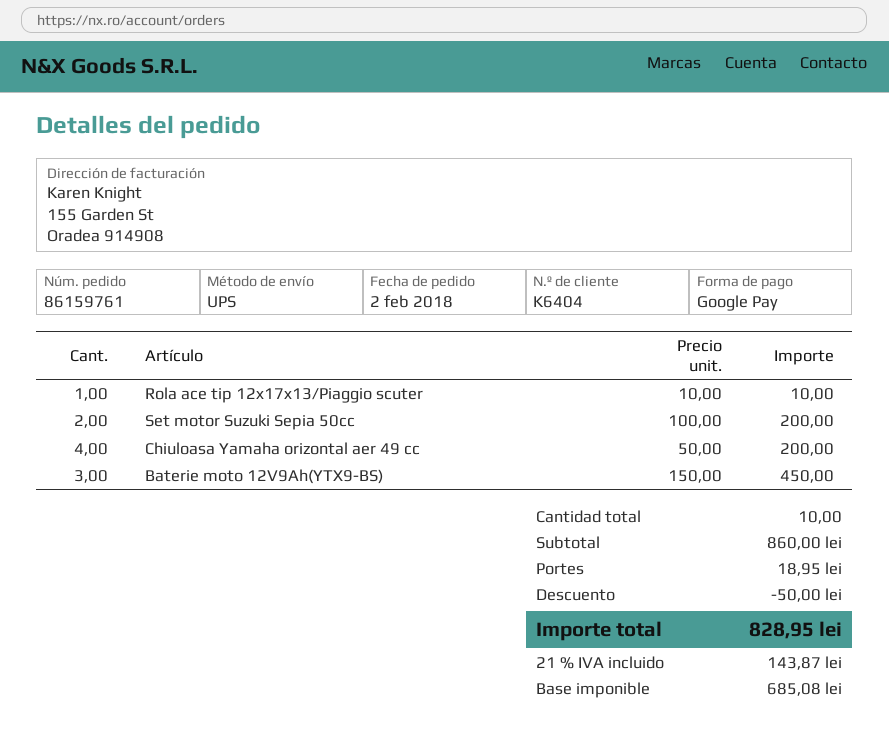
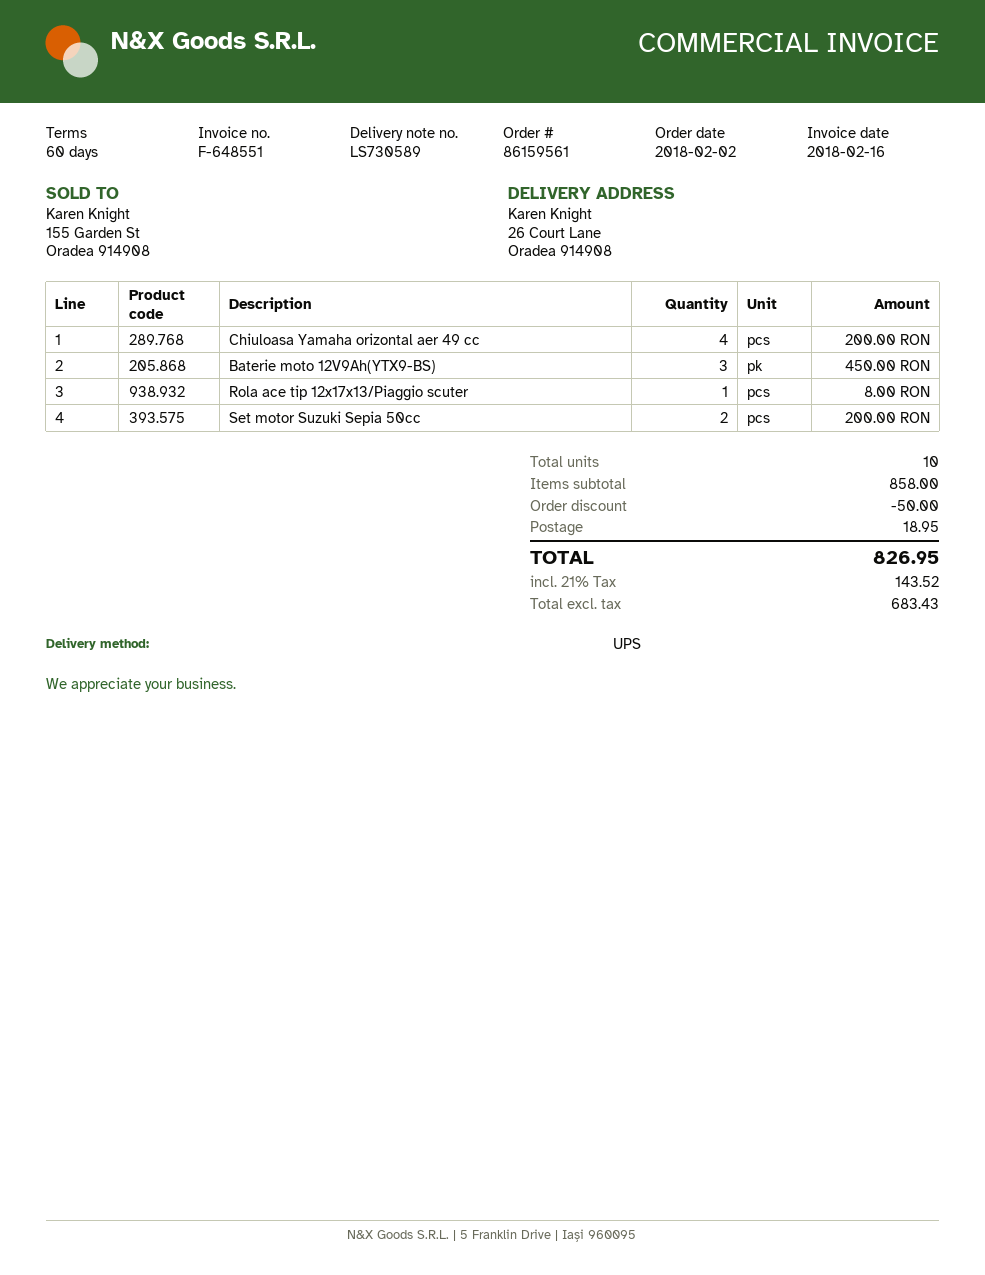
order number: 86159761 -> 86159561
Rola ace tip 12x17x13/Piaggio scuter: 1 for 10.00 -> 1 for 8.00
subtotal: 860.00 -> 858.00
net: 685.08 -> 683.43
tax: 21% = 143.87 -> 21% = 143.52
total: 828.95 -> 826.95

